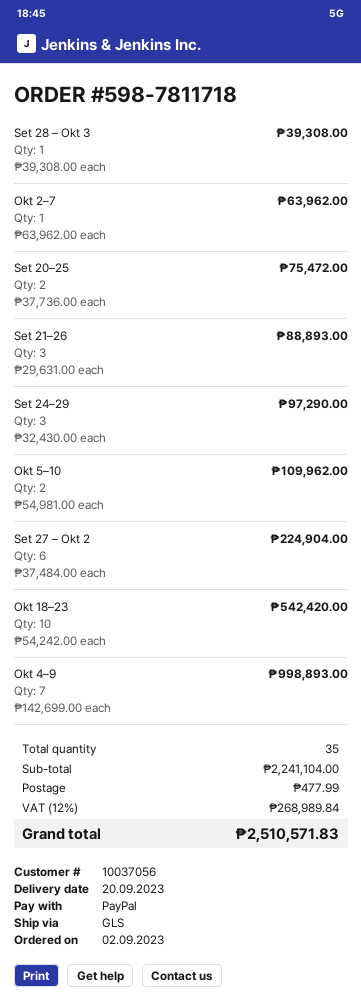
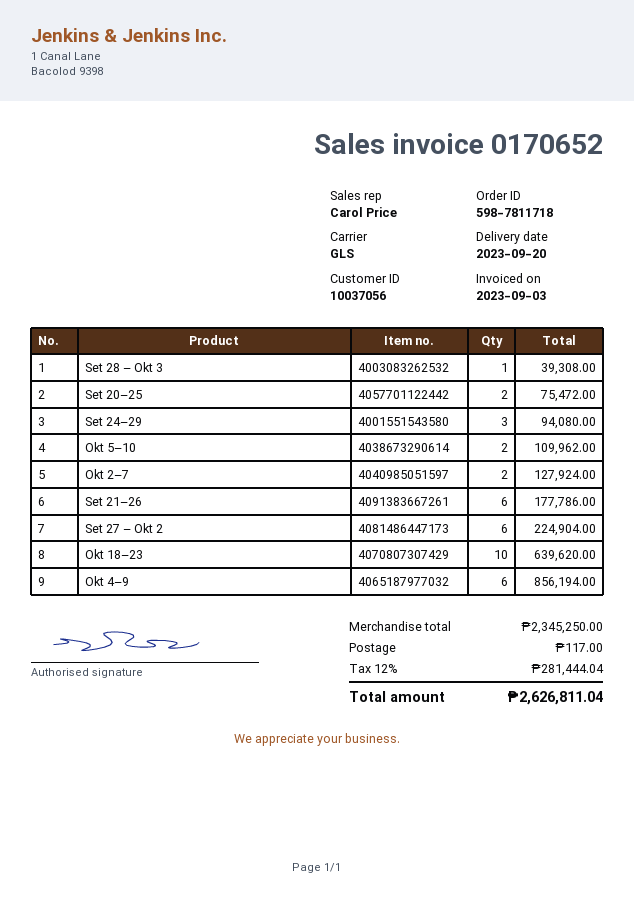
Okt 2–7: 1 for 63962.00 -> 2 for 127924.00
Set 21–26: 3 for 88893.00 -> 6 for 177786.00
Set 24–29: 3 for 97290.00 -> 3 for 94080.00
Okt 18–23: 10 for 542420.00 -> 10 for 639620.00
Okt 4–9: 7 for 998893.00 -> 6 for 856194.00
subtotal: 2241104.00 -> 2345250.00
shipping: 477.99 -> 117.00
tax: 12% = 268989.84 -> 12% = 281444.04
total: 2510571.83 -> 2626811.04

